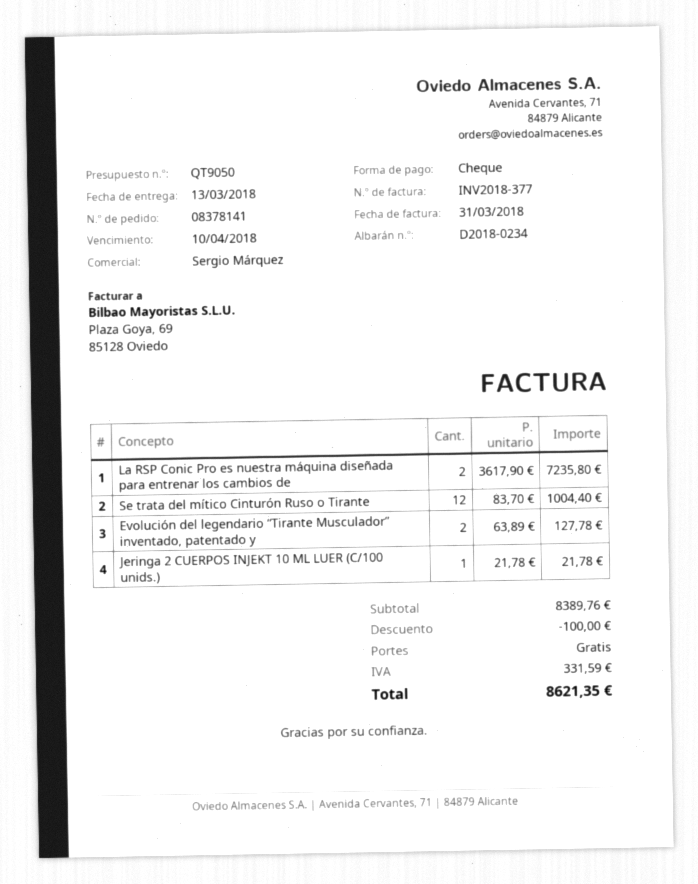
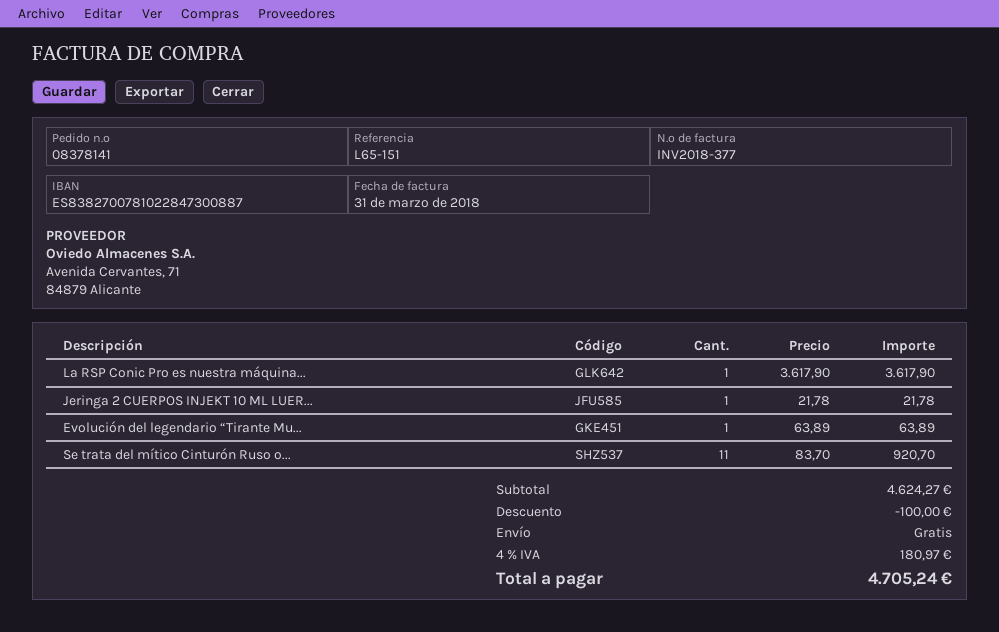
La RSP Conic Pro es nuestra máquina diseñada para entrenar los cambios de: 2 x 3617.90 = 7235.80 -> 1 x 3617.90 = 3617.90
Se trata del mítico Cinturón Ruso o Tirante: 12 x 83.70 = 1004.40 -> 11 x 83.70 = 920.70
Evolución del legendario “Tirante Musculador” inventado, patentado y: 2 x 63.89 = 127.78 -> 1 x 63.89 = 63.89
subtotal: 8389.76 -> 4624.27
tax: 331.59 -> 180.97
total: 8621.35 -> 4705.24

